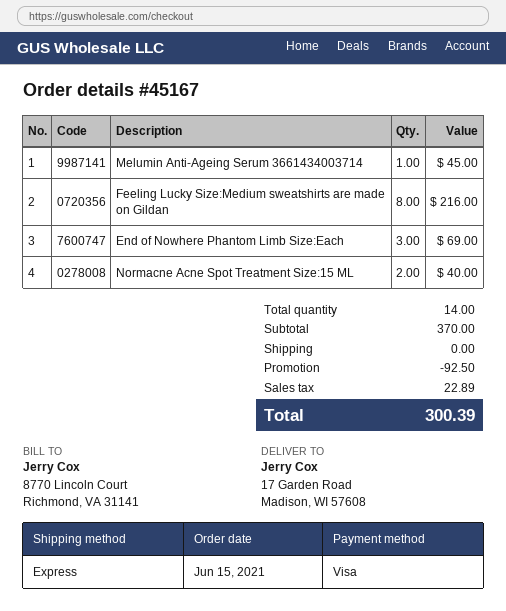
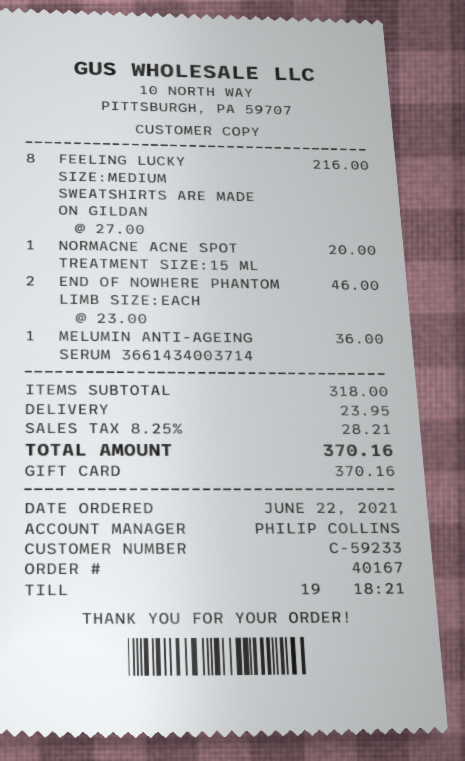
order number: 45167 -> 40167
order date: 2021-06-15 -> 2021-06-22
payment method: Visa -> gift card
Melumin Anti-Ageing Serum 3661434003714: 1 for 45.00 -> 1 for 36.00
End of Nowhere Phantom Limb Size:Each: 3 for 69.00 -> 2 for 46.00
Normacne Acne Spot Treatment Size:15 ML: 2 for 40.00 -> 1 for 20.00
subtotal: 370.00 -> 318.00
discount: 92.50 -> none
shipping: 0.00 -> 23.95
tax: 22.89 -> 28.21
total: 300.39 -> 370.16

